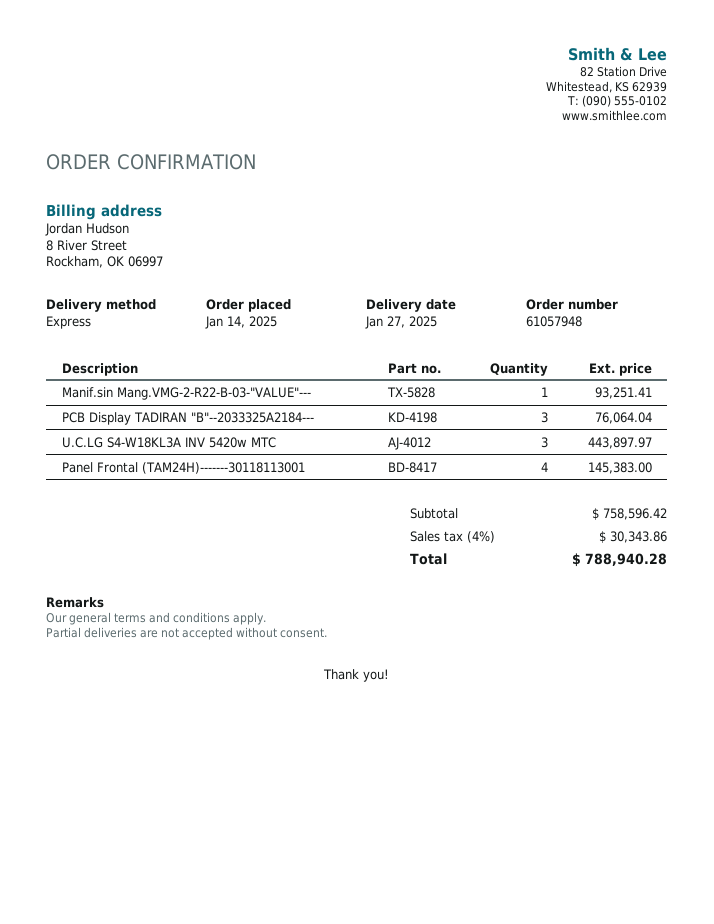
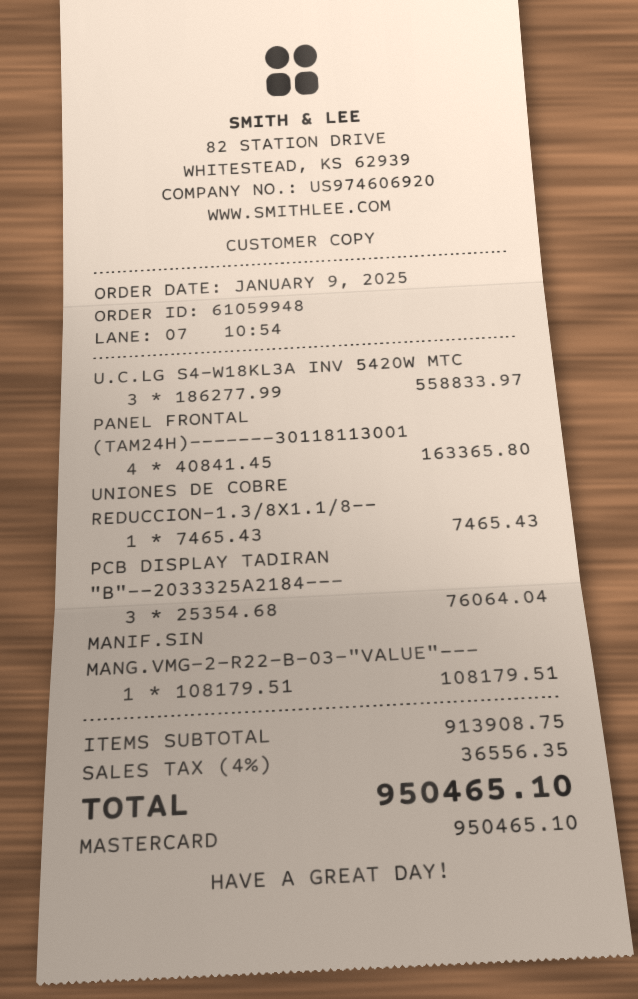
order number: 61057948 -> 61059948
order date: 2025-01-14 -> 2025-01-09
Manif.sin Mang.VMG-2-R22-B-03-"VALUE"---: 1 for 93251.41 -> 1 for 108179.51
U.C.LG S4-W18KL3A INV 5420w MTC: 3 for 443897.97 -> 3 for 558833.97
Panel Frontal (TAM24H)-------30118113001: 4 for 145383.00 -> 4 for 163365.80
UNIONES DE COBRE REDUCCION-1.3/8X1.1/8--: none -> 1 for 7465.43
subtotal: 758596.42 -> 913908.75
tax: 4% = 30343.86 -> 4% = 36556.35
total: 788940.28 -> 950465.10

